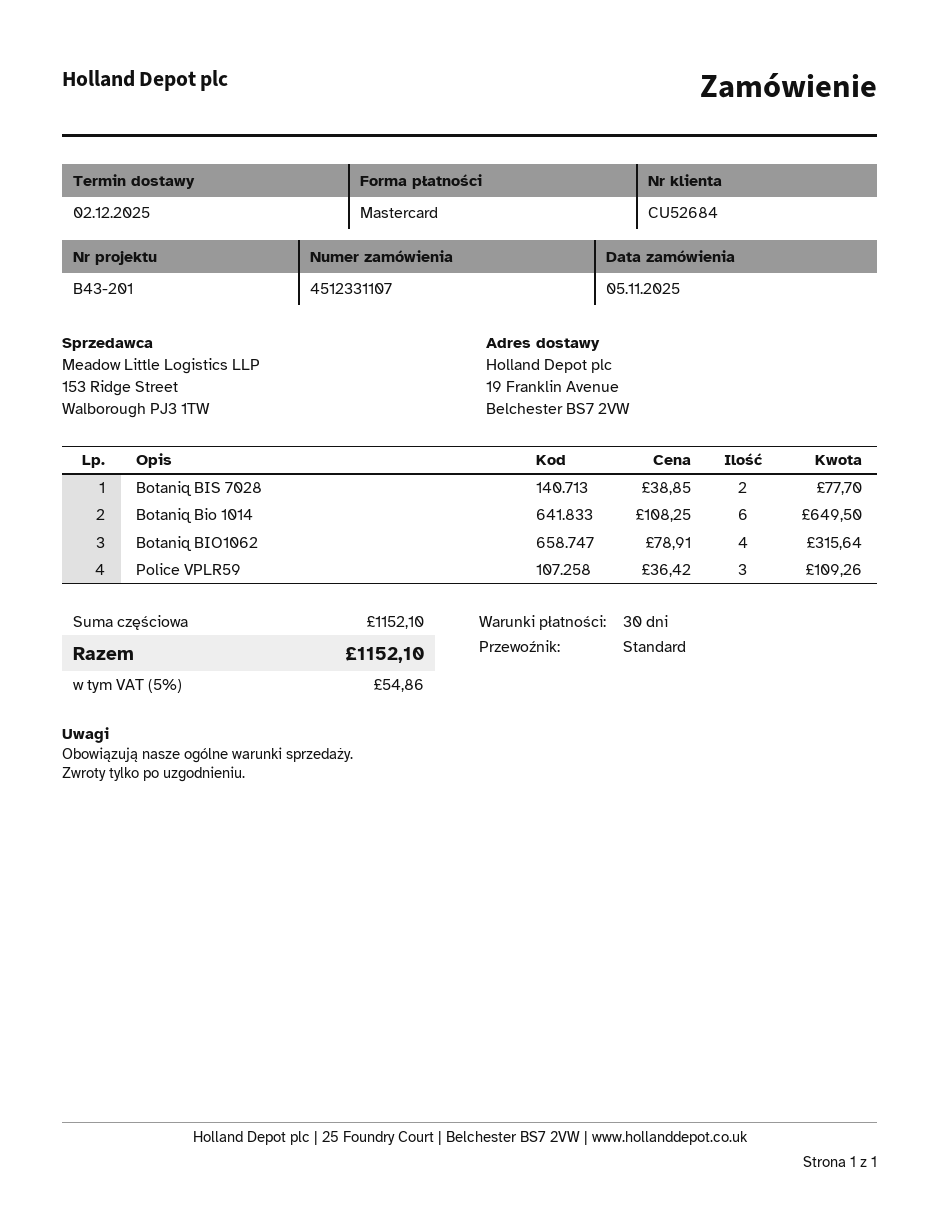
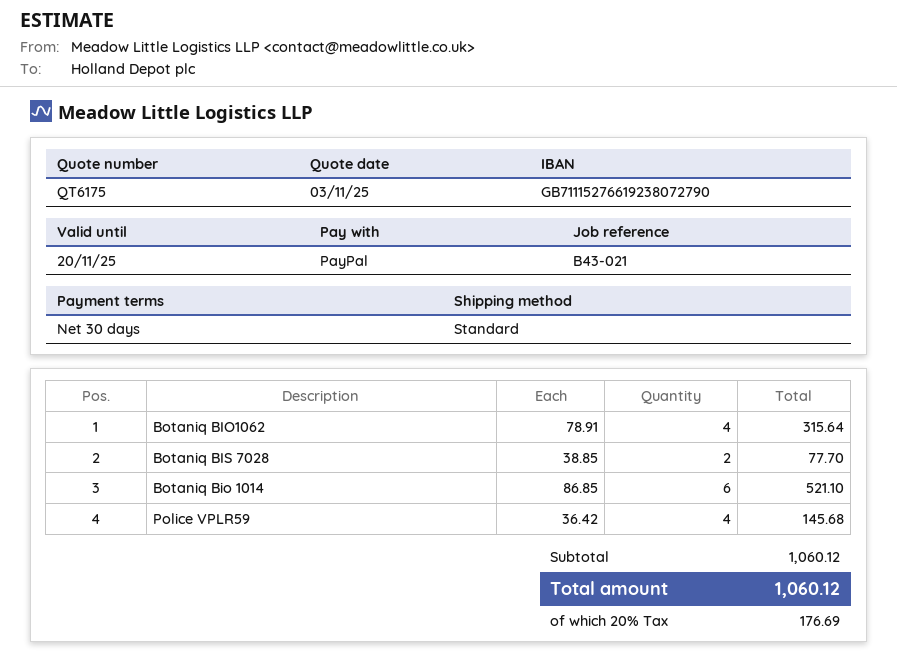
reference: B43-201 -> B43-021
payment method: Mastercard -> PayPal
Botaniq Bio 1014: 6 x 108.25 = 649.50 -> 6 x 86.85 = 521.10
Police VPLR59: 3 x 36.42 = 109.26 -> 4 x 36.42 = 145.68
subtotal: 1152.10 -> 1060.12
tax: 5% = 54.86 -> 20% = 176.69
total: 1152.10 -> 1060.12

